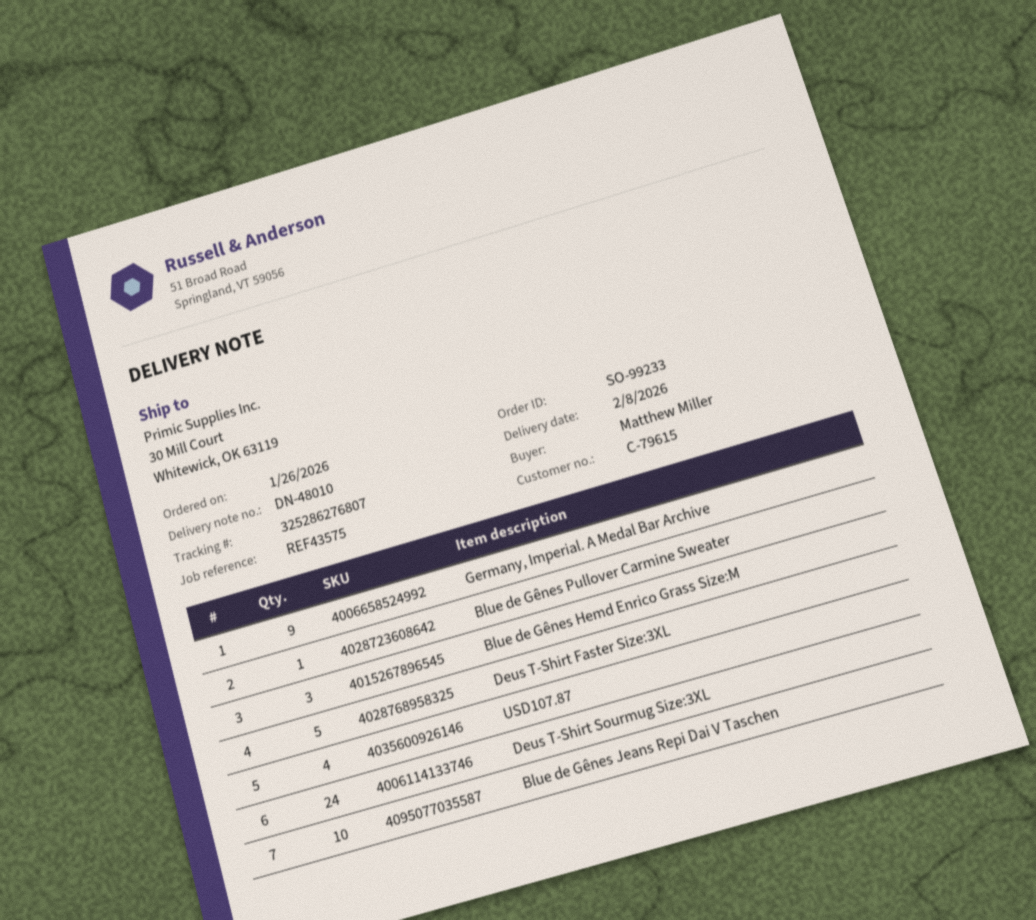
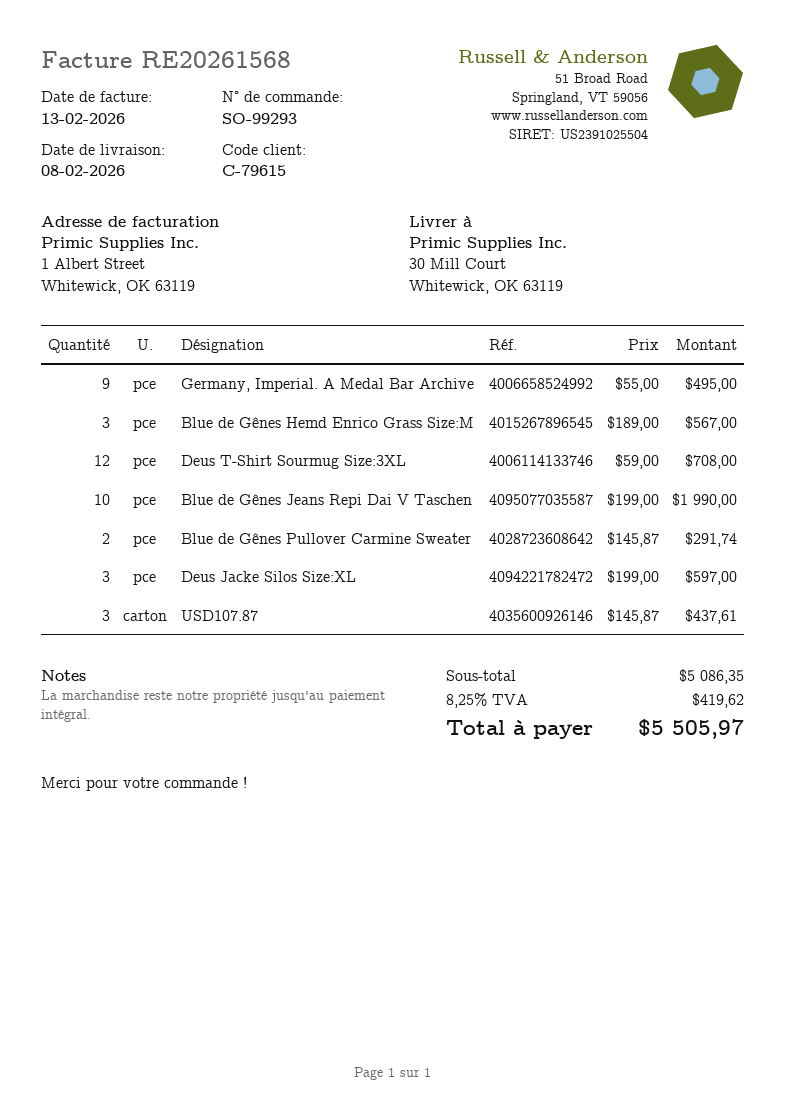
order number: SO-99233 -> SO-99293
Blue de Gênes Pullover Carmine Sweater: 1 -> 2
Deus T-Shirt Faster Size:3XL: 5 -> none
USD107.87: 4 -> 3
Deus T-Shirt Sourmug Size:3XL: 24 -> 12
Deus Jacke Silos Size:XL: none -> 3

